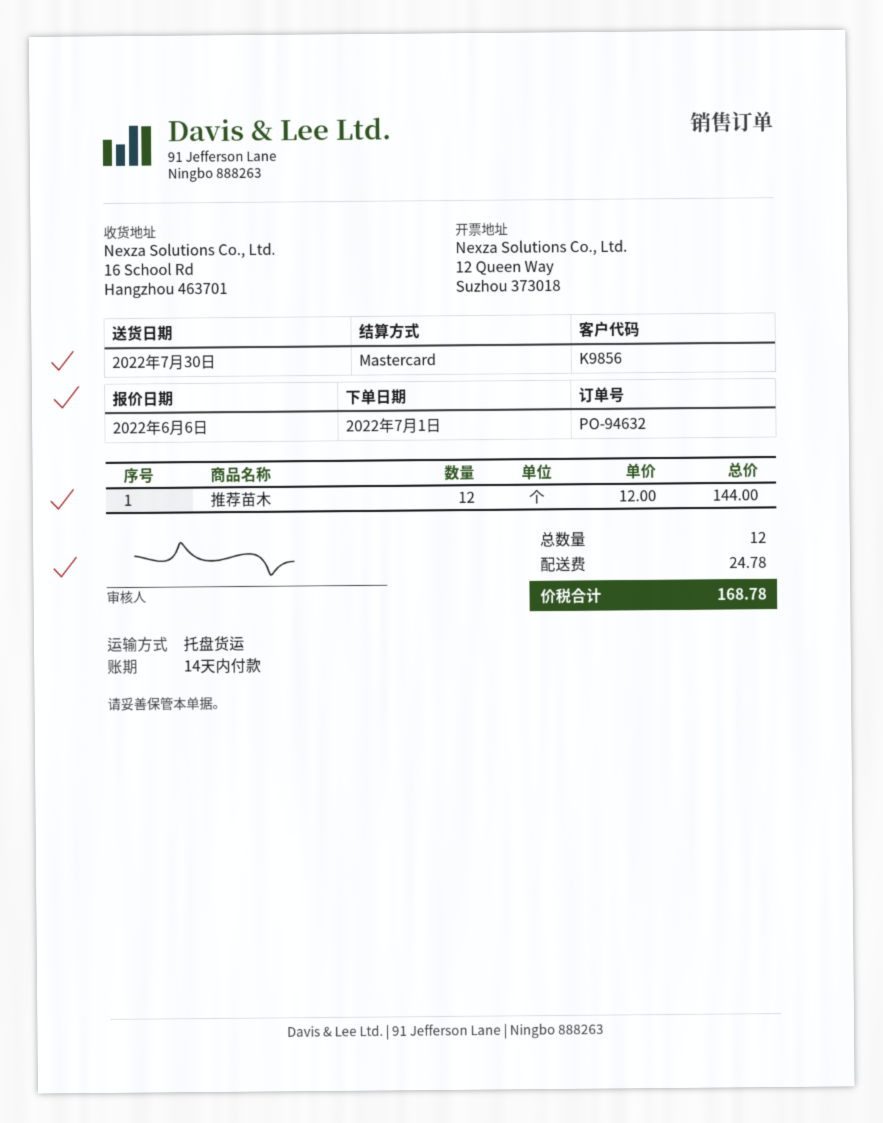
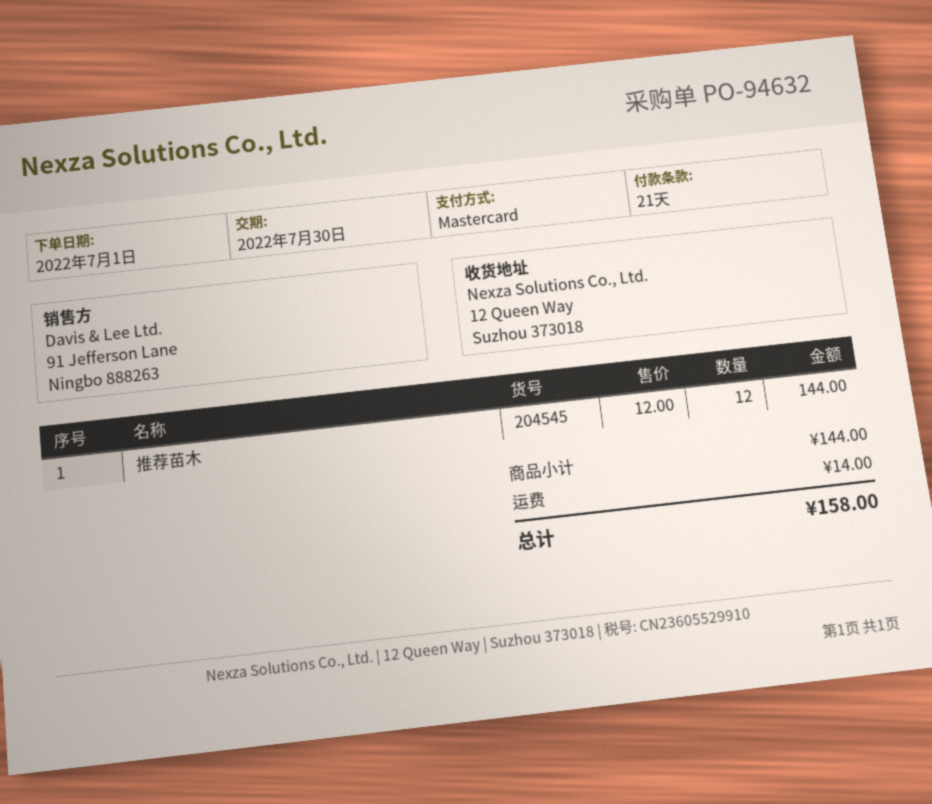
payment terms: 14 days -> 21 days
ship to: 16 School Rd, Hangzhou 463701 -> 12 Queen Way, Suzhou 373018
shipping: 24.78 -> 14.00
total: 168.78 -> 158.00

